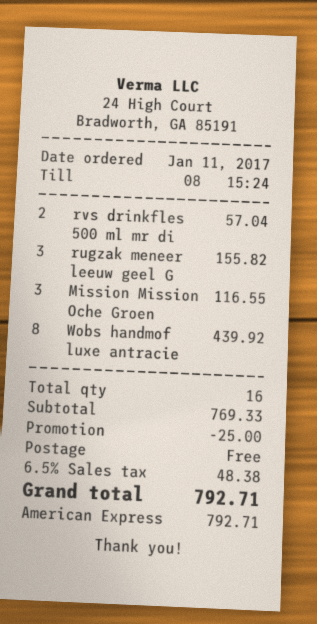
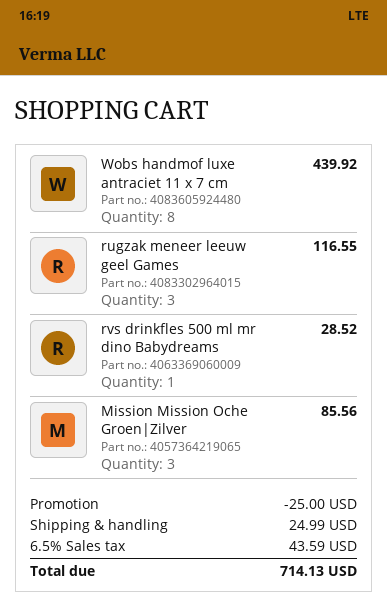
rvs drinkfles 500 ml mr di: 2 for 57.04 -> 1 for 28.52
rugzak meneer leeuw geel G: 3 for 155.82 -> 3 for 116.55
Mission Mission Oche Groen: 3 for 116.55 -> 3 for 85.56
shipping: 0.00 -> 24.99
tax: 6.5% = 48.38 -> 6.5% = 43.59
total: 792.71 -> 714.13

